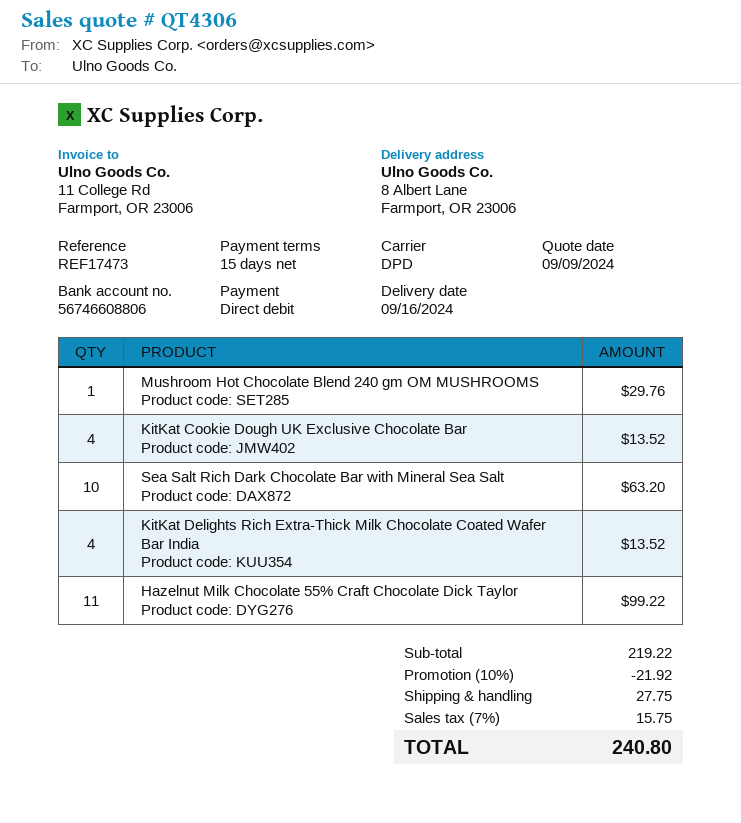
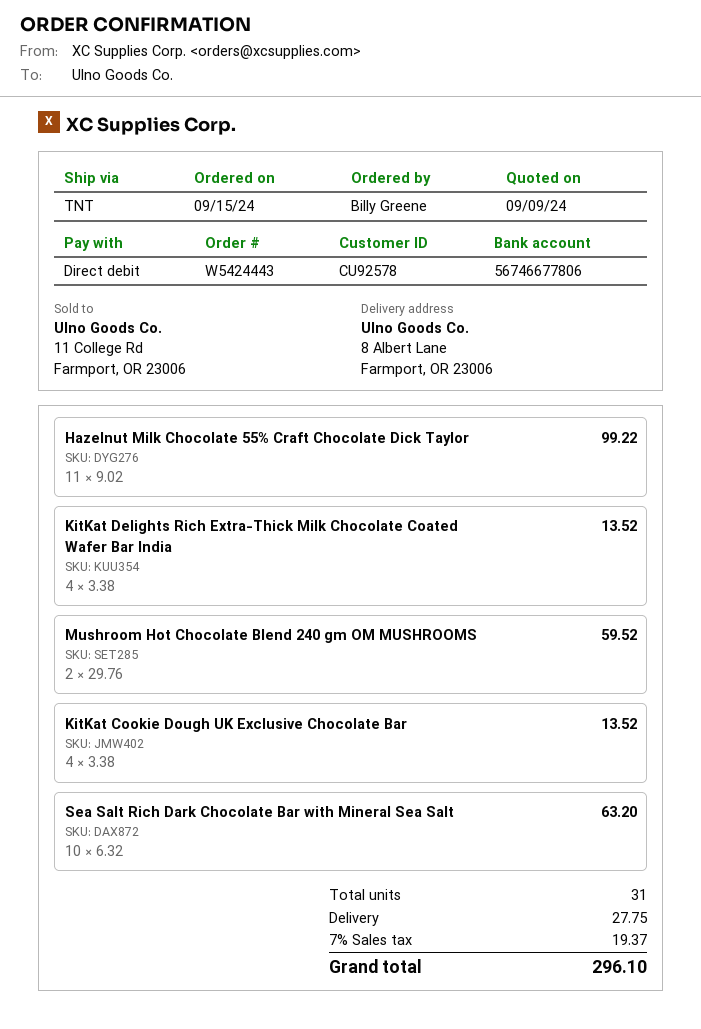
bank account: 56746608806 -> 56746677806
shipping method: DPD -> TNT
Mushroom Hot Chocolate Blend 240 gm OM MUSHROOMS: 1 for 29.76 -> 2 for 59.52
discount: 10% = 21.92 -> none
tax: 7% = 15.75 -> 7% = 19.37
total: 240.80 -> 296.10

